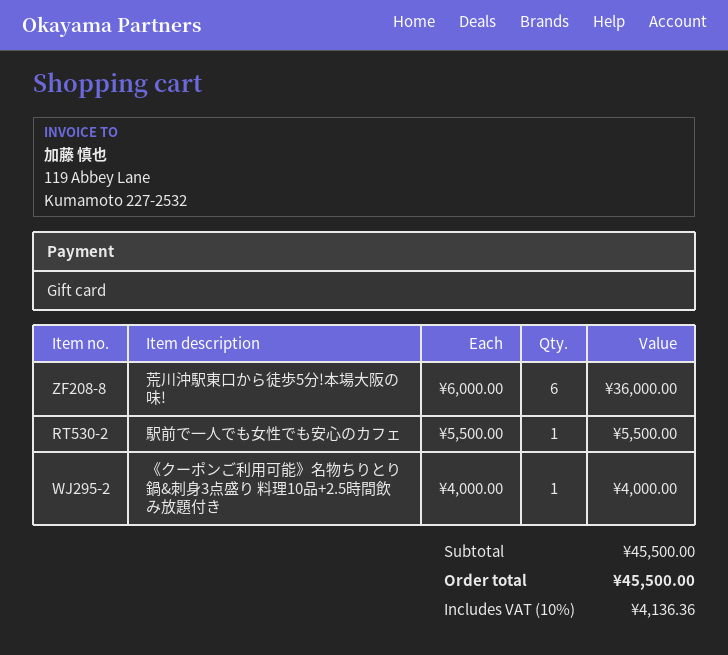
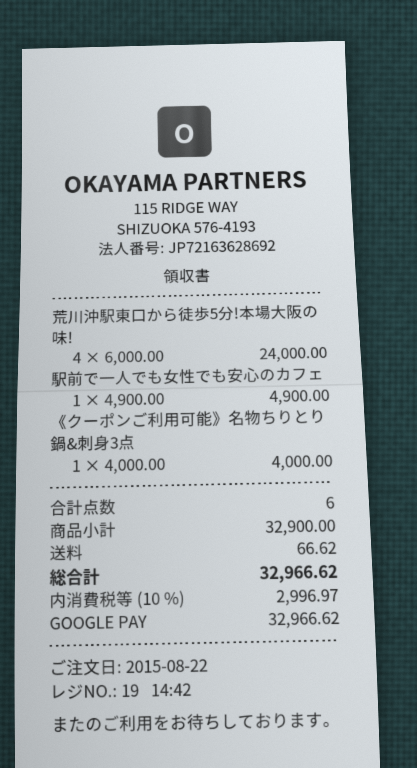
payment method: gift card -> Google Pay
荒川沖駅東口から徒歩5分!本場大阪の味!: 6 x 6000.00 = 36000.00 -> 4 x 6000.00 = 24000.00
駅前で一人でも女性でも安心のカフェ: 1 x 5500.00 = 5500.00 -> 1 x 4900.00 = 4900.00
subtotal: 45500.00 -> 32900.00
shipping: none -> 66.62
tax: 10% = 4136.36 -> 10% = 2996.97
total: 45500.00 -> 32966.62

